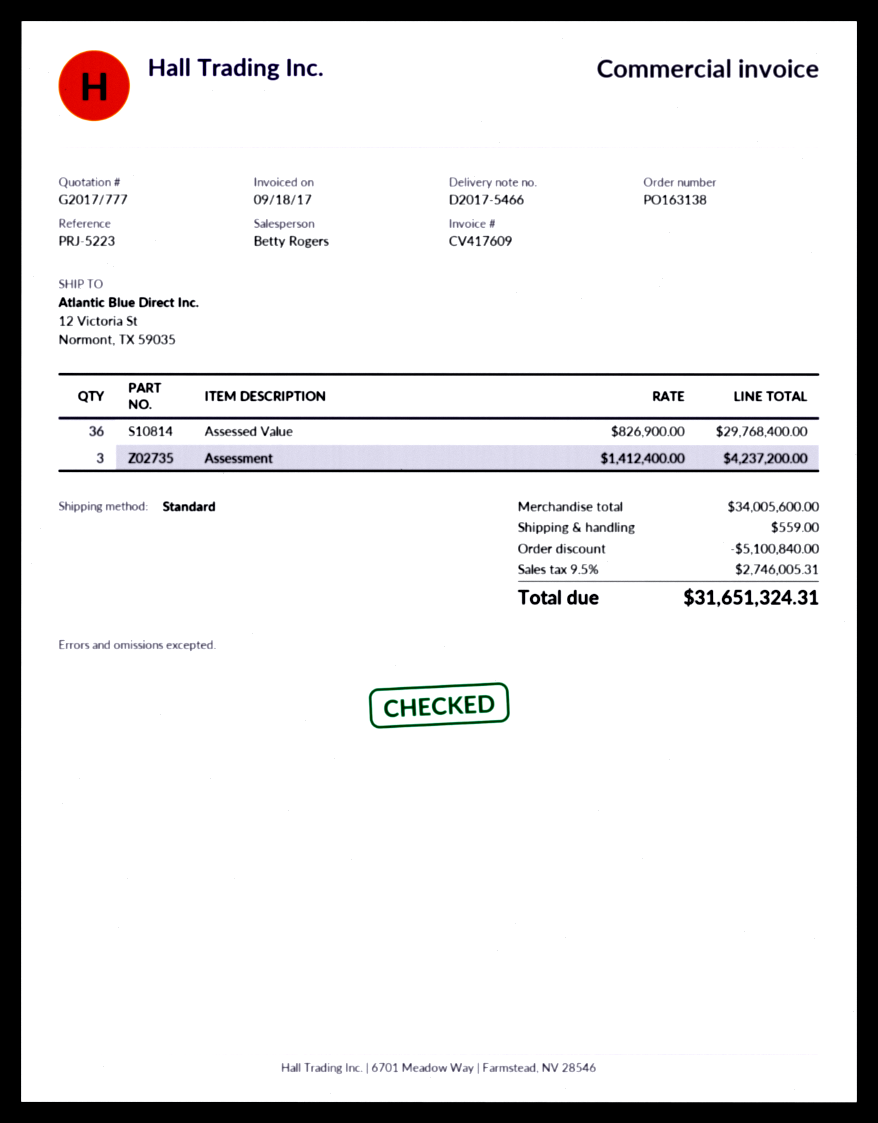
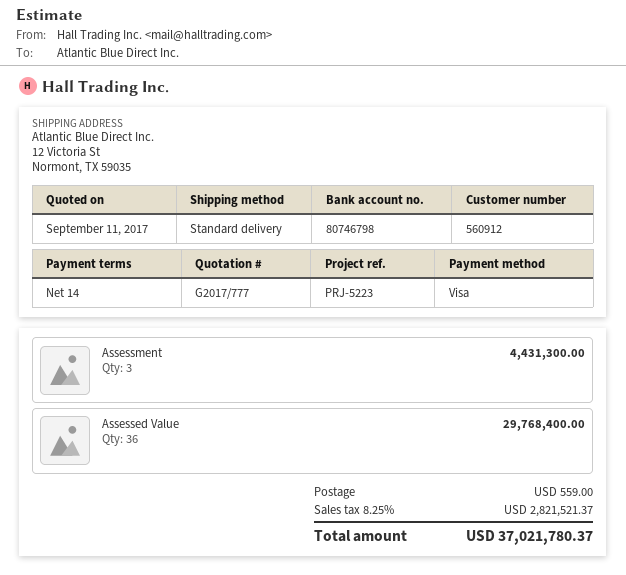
Assessment: 3 for 4237200.00 -> 3 for 4431300.00
discount: 5100840.00 -> none
tax: 9.5% = 2746005.31 -> 8.25% = 2821521.37
total: 31651324.31 -> 37021780.37

